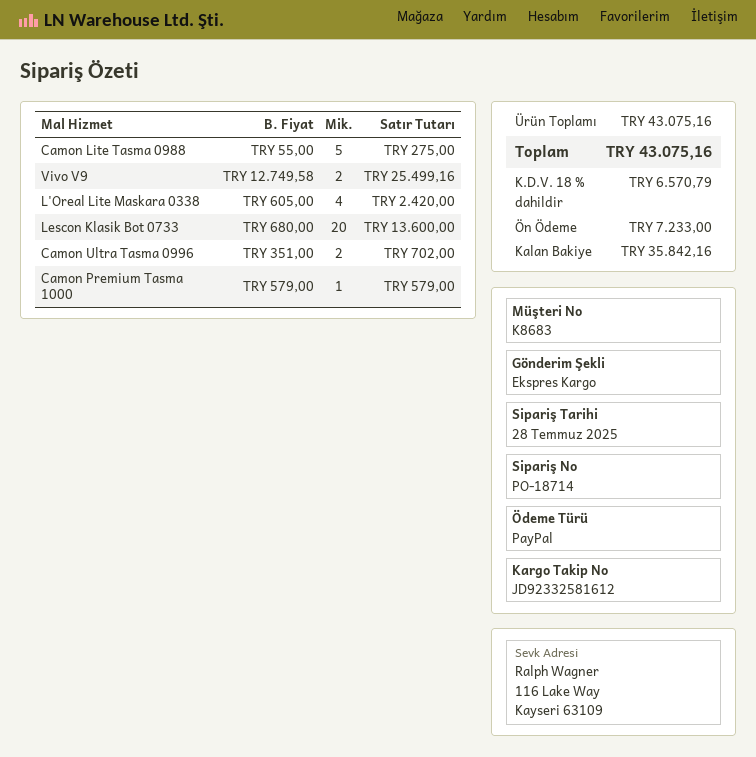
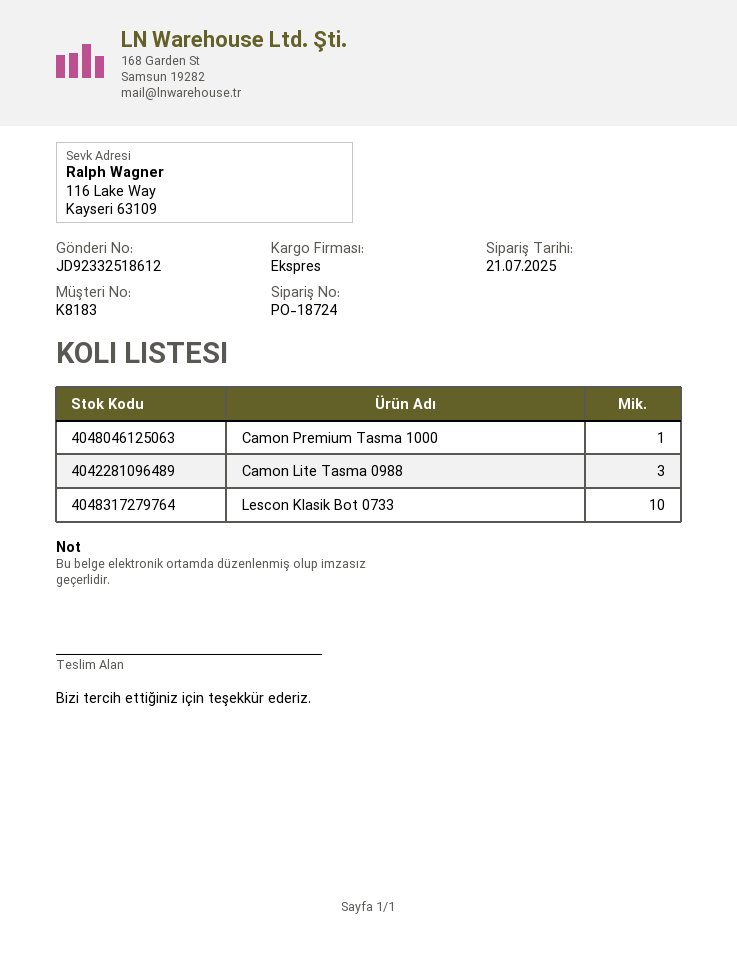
order number: PO-18714 -> PO-18724
order date: 2025-07-28 -> 2025-07-21
customer number: K8683 -> K8183
tracking number: JD92332581612 -> JD92332518612
Camon Lite Tasma 0988: 5 -> 3
Vivo V9: 2 -> none
L'Oreal Lite Maskara 0338: 4 -> none
Lescon Klasik Bot 0733: 20 -> 10
Camon Ultra Tasma 0996: 2 -> none

